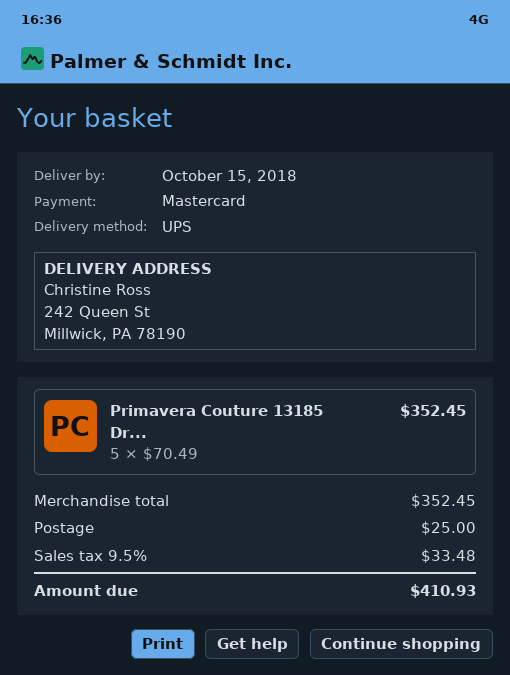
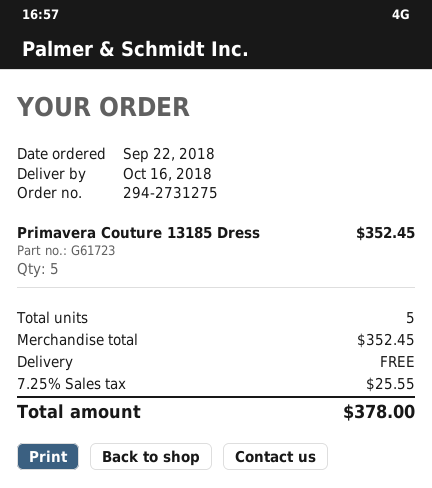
delivery date: 2018-10-15 -> 2018-10-16
shipping: 25.00 -> 0.00
tax: 9.5% = 33.48 -> 7.25% = 25.55
total: 410.93 -> 378.00

